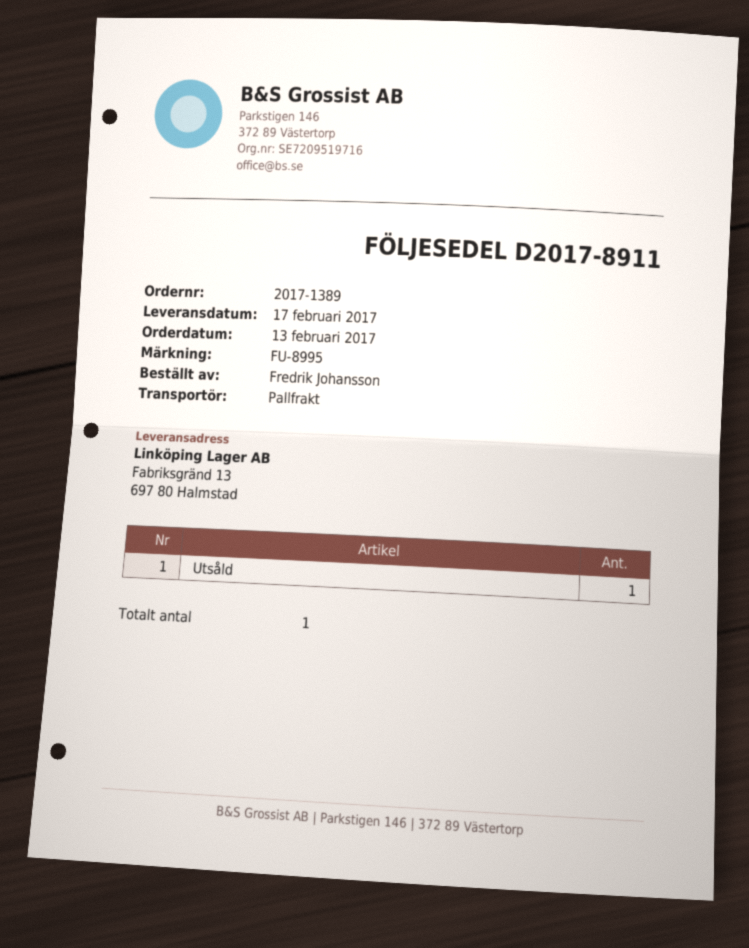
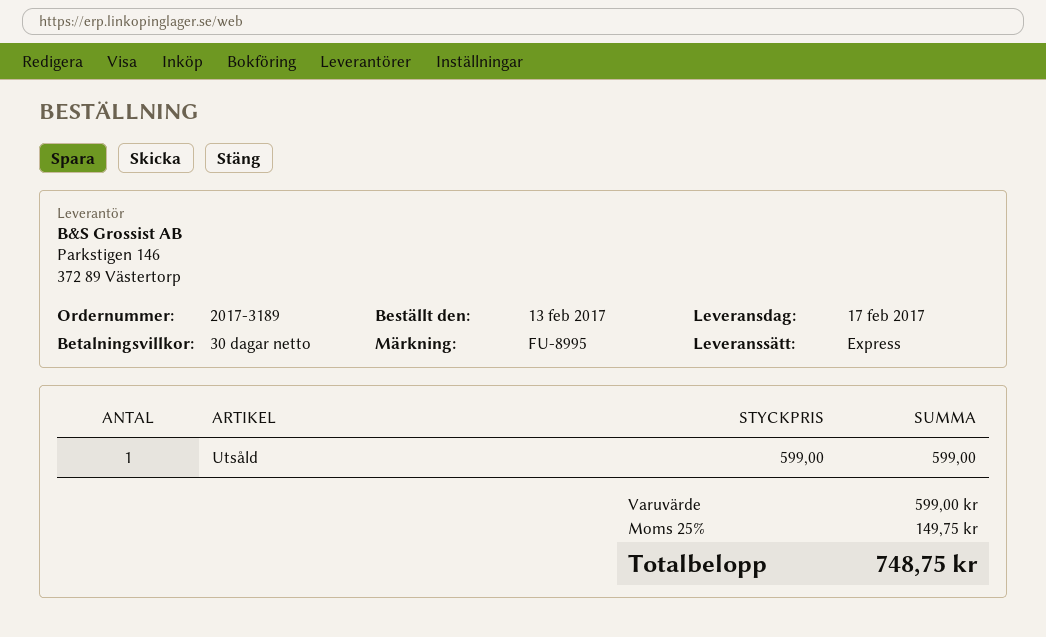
order number: 2017-1389 -> 2017-3189
shipping method: pallet freight -> express

